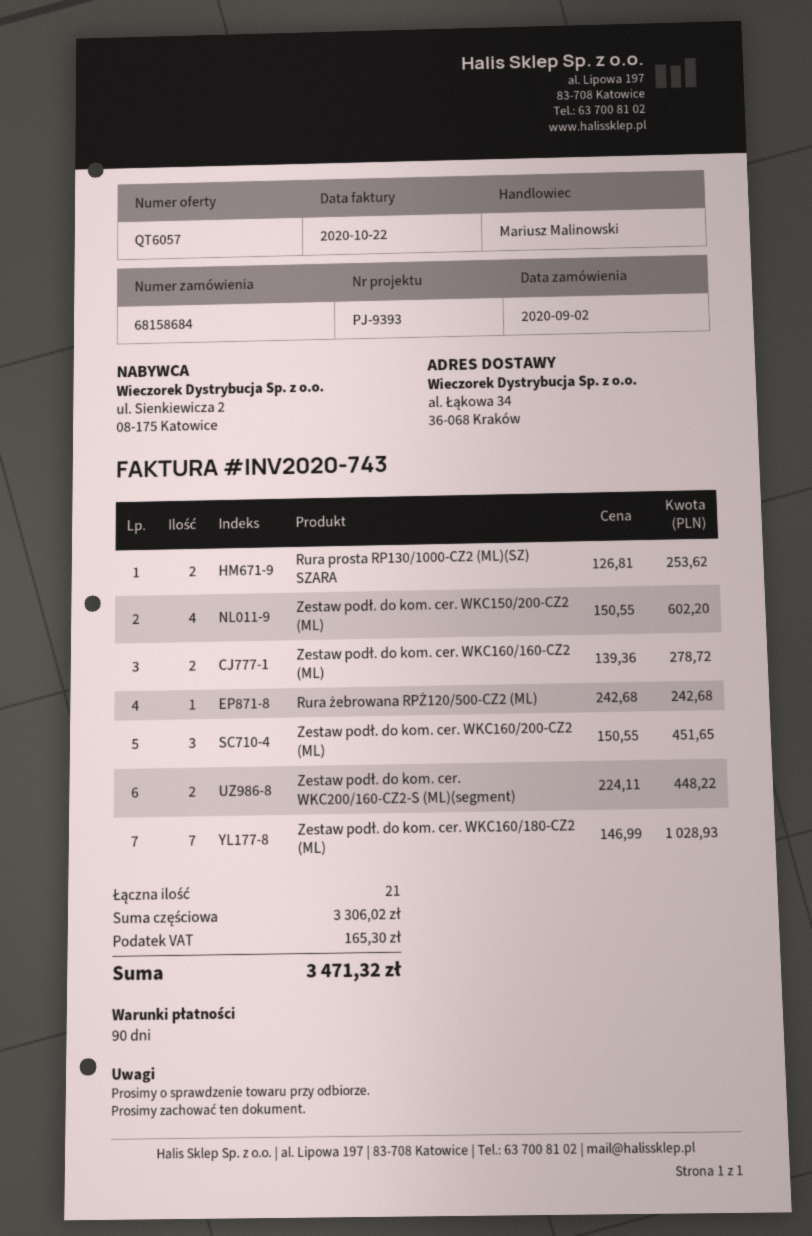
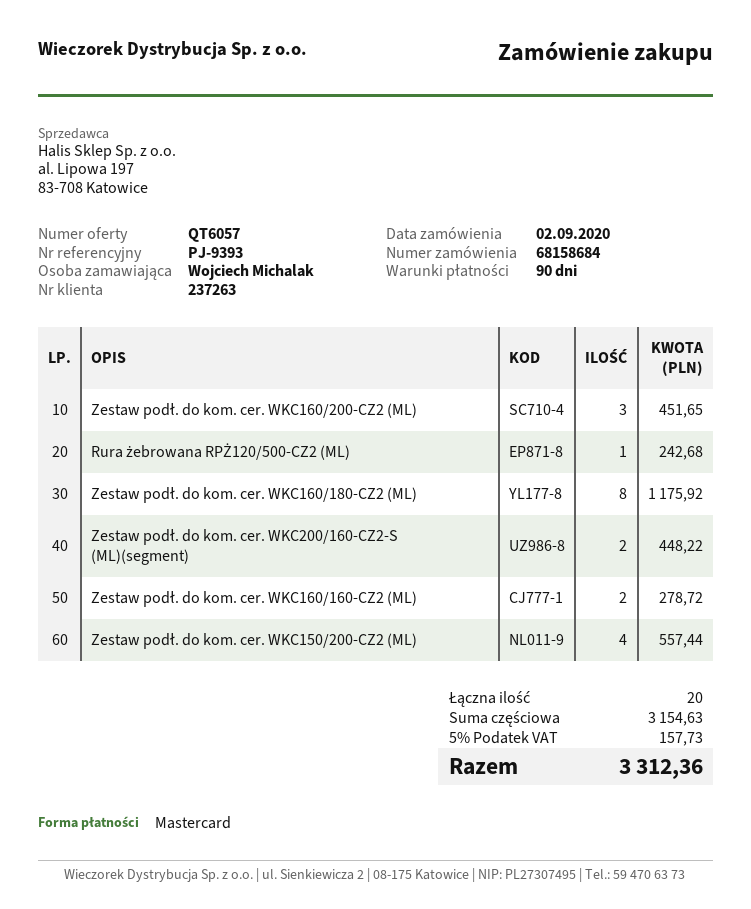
Rura prosta RP130/1000-CZ2 (ML)(SZ) SZARA: 2 for 253.62 -> none
Zestaw podł. do kom. cer. WKC150/200-CZ2 (ML): 4 for 602.20 -> 4 for 557.44
Zestaw podł. do kom. cer. WKC160/180-CZ2 (ML): 7 for 1028.93 -> 8 for 1175.92
total quantity: 21 -> 20
subtotal: 3306.02 -> 3154.63
tax: 165.30 -> 157.73
total: 3471.32 -> 3312.36

